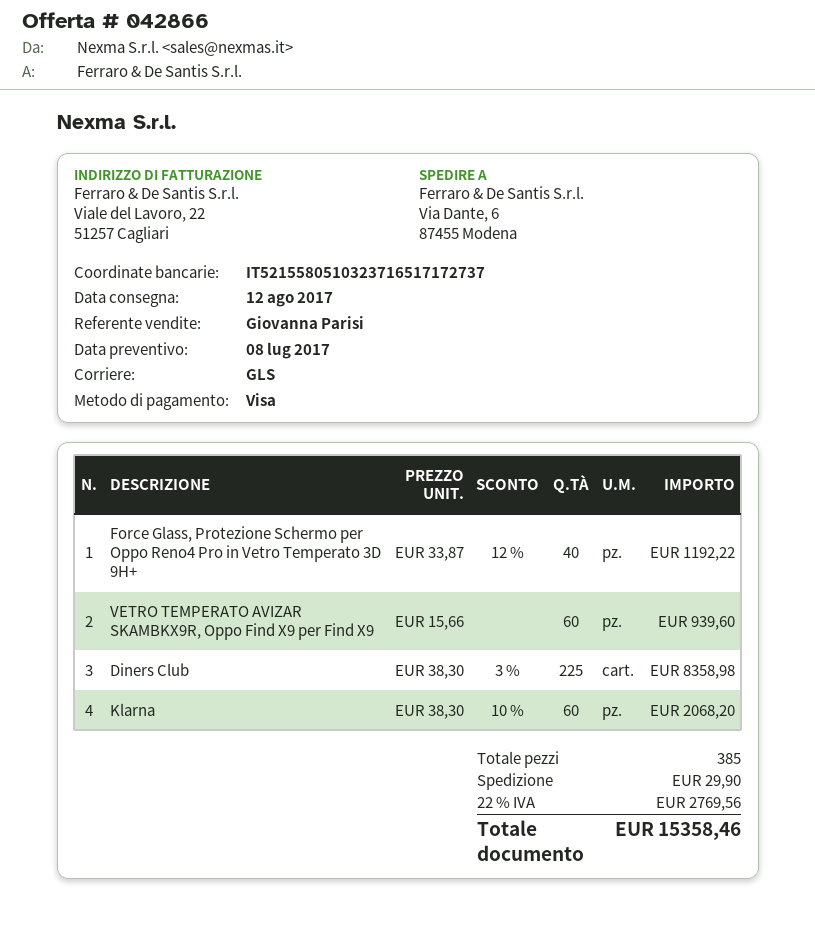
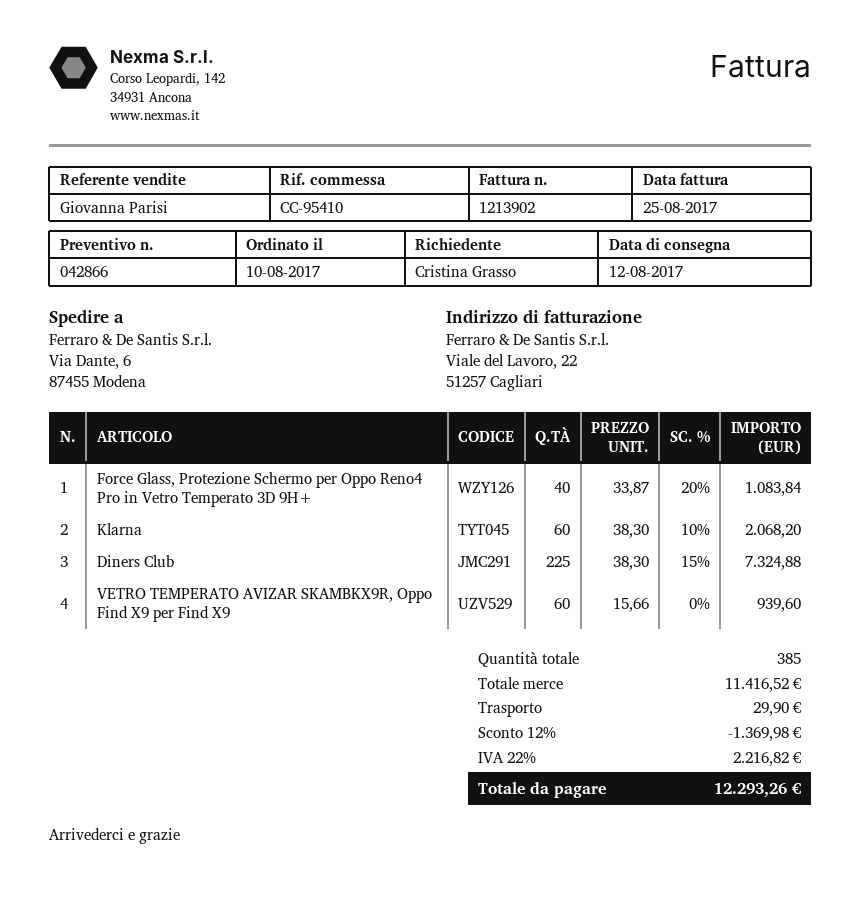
Force Glass, Protezione Schermo per Oppo Reno4 Pro in Vetro Temperato 3D 9H+: 40 x 33.87 - 12% = 1192.22 -> 40 x 33.87 - 20% = 1083.84
Diners Club: 225 x 38.30 - 3% = 8358.98 -> 225 x 38.30 - 15% = 7324.88
discount: none -> 12% = 1369.98
tax: 22% = 2769.56 -> 22% = 2216.82
total: 15358.46 -> 12293.26

